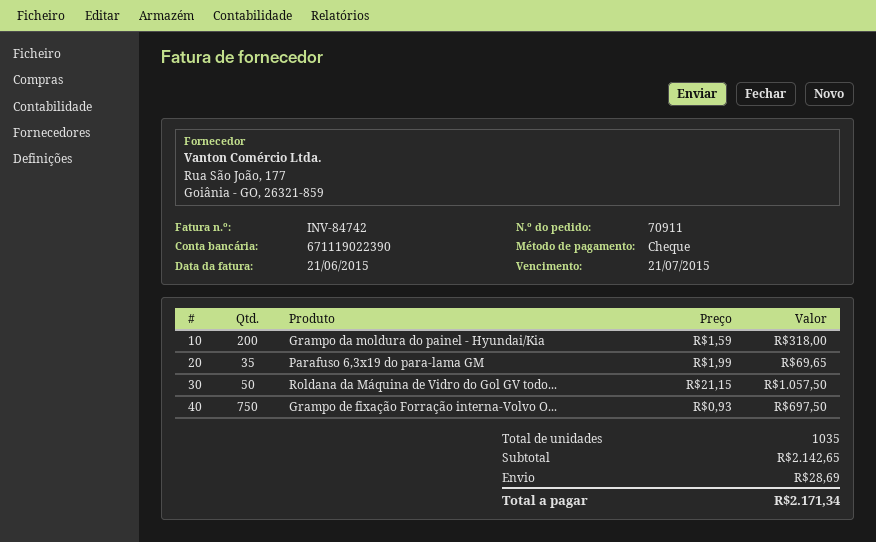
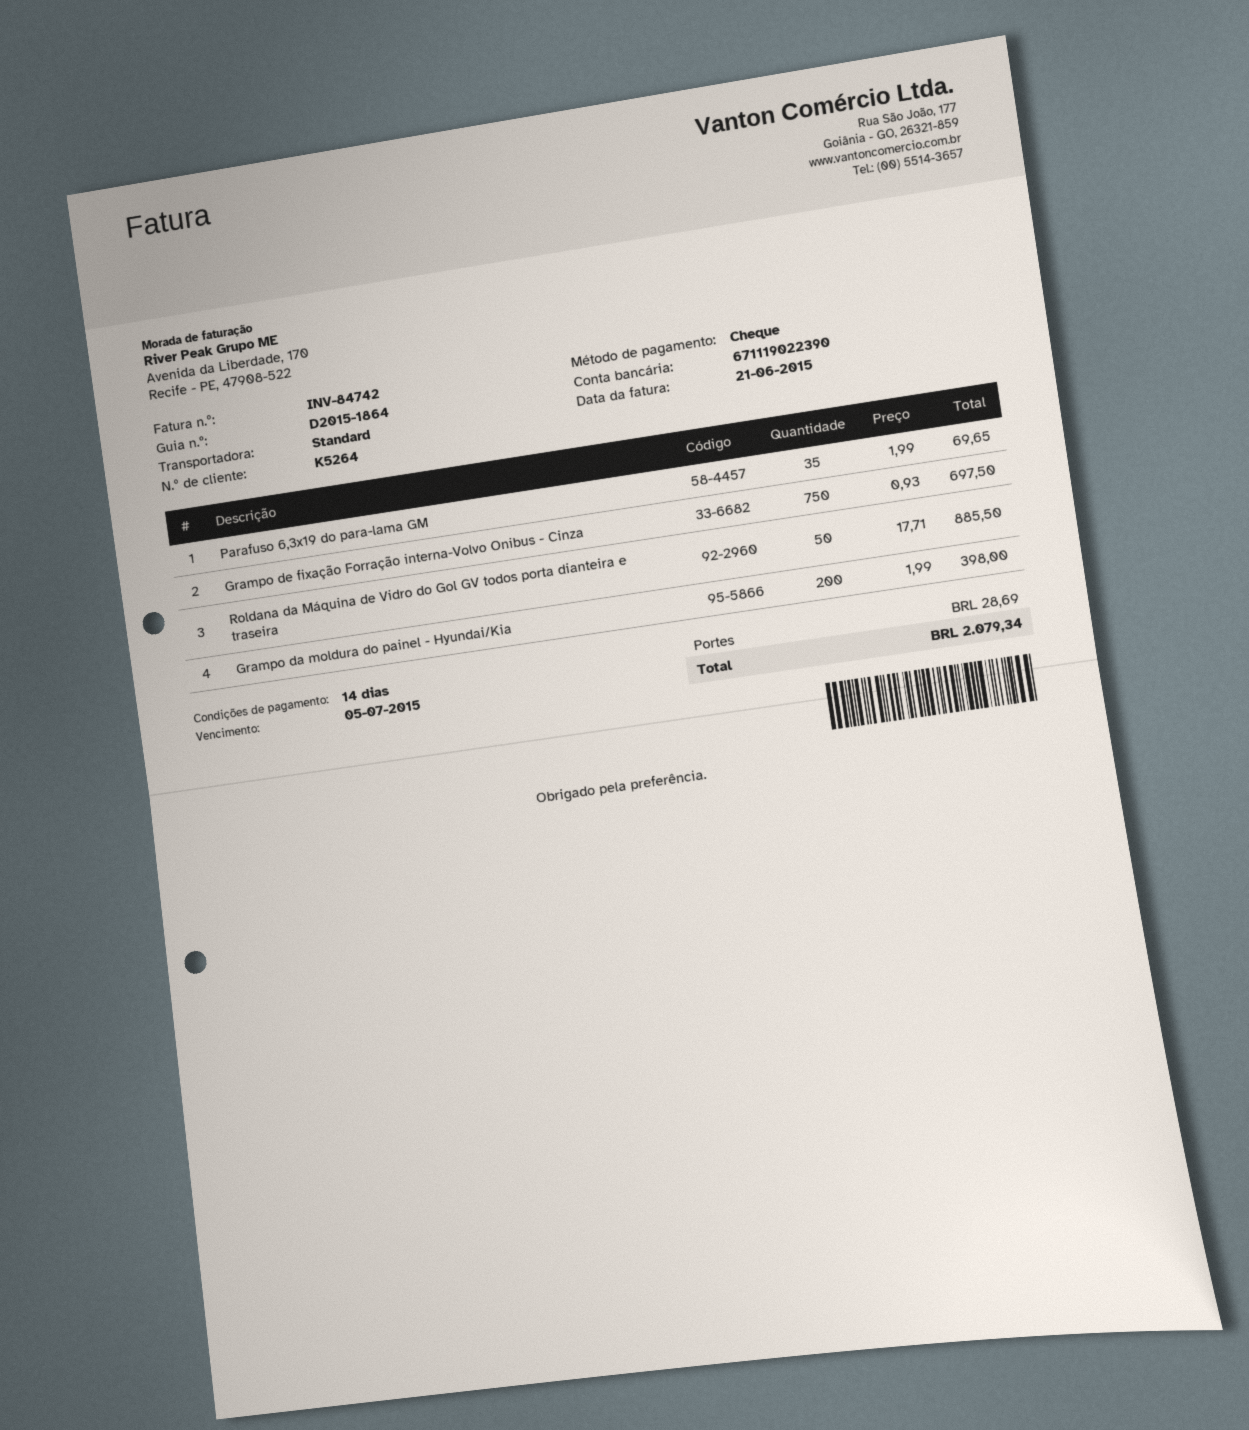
due date: 2015-07-21 -> 2015-07-05
Grampo da moldura do painel - Hyundai/Kia: 200 x 1.59 = 318.00 -> 200 x 1.99 = 398.00
Roldana da Máquina de Vidro do Gol GV todo...: 50 x 21.15 = 1057.50 -> 50 x 17.71 = 885.50
total: 2171.34 -> 2079.34

